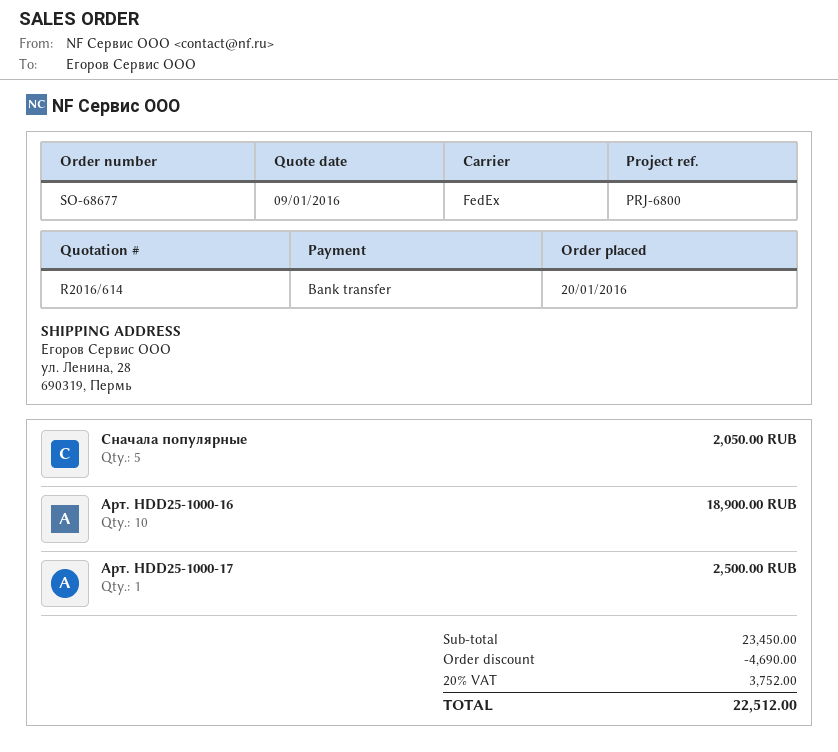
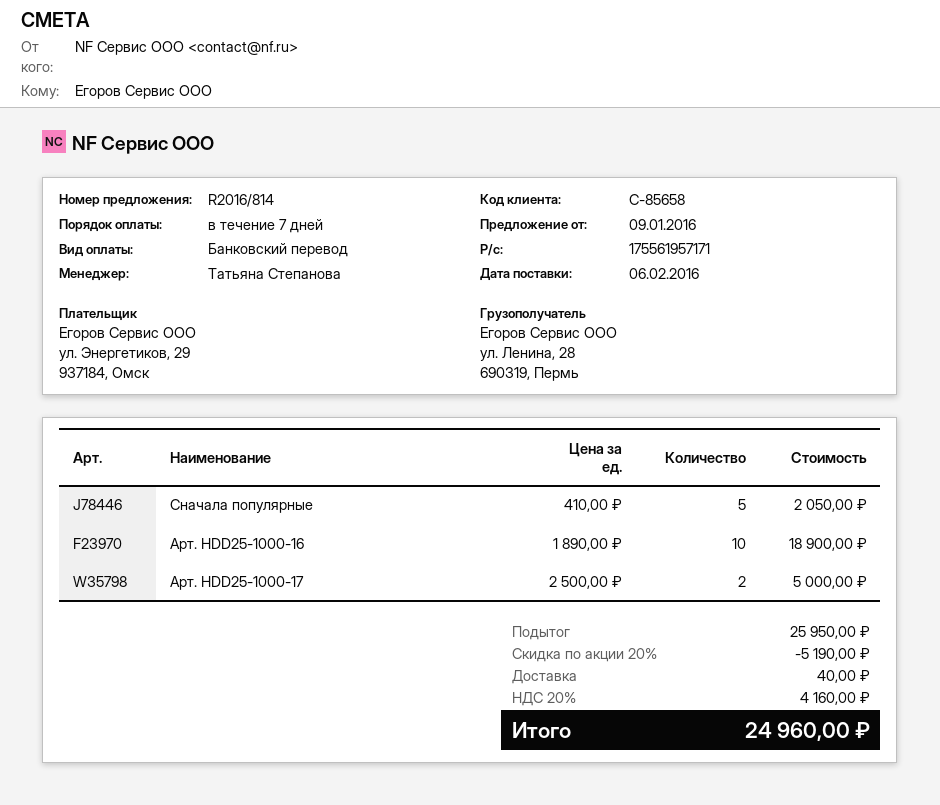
quote number: R2016/614 -> R2016/814
Арт. HDD25-1000-17: 1 for 2500.00 -> 2 for 5000.00
subtotal: 23450.00 -> 25950.00
discount: 4690.00 -> 5190.00
shipping: none -> 40.00
tax: 20% = 3752.00 -> 20% = 4160.00
total: 22512.00 -> 24960.00

